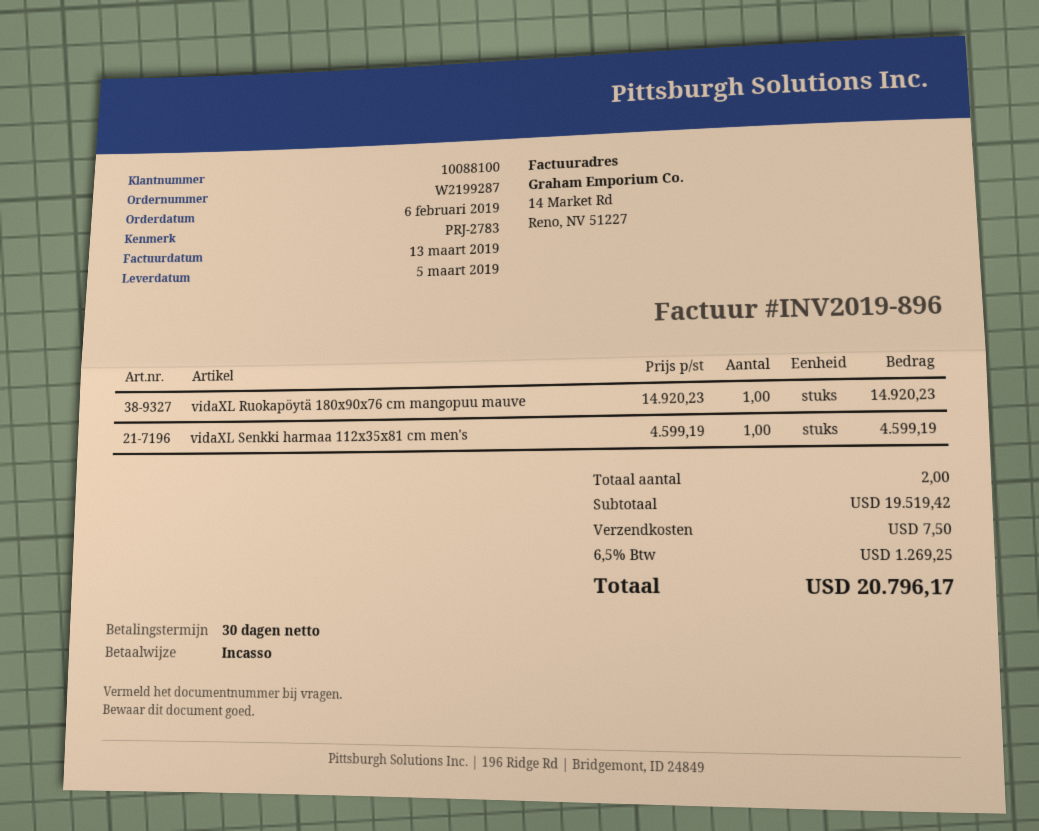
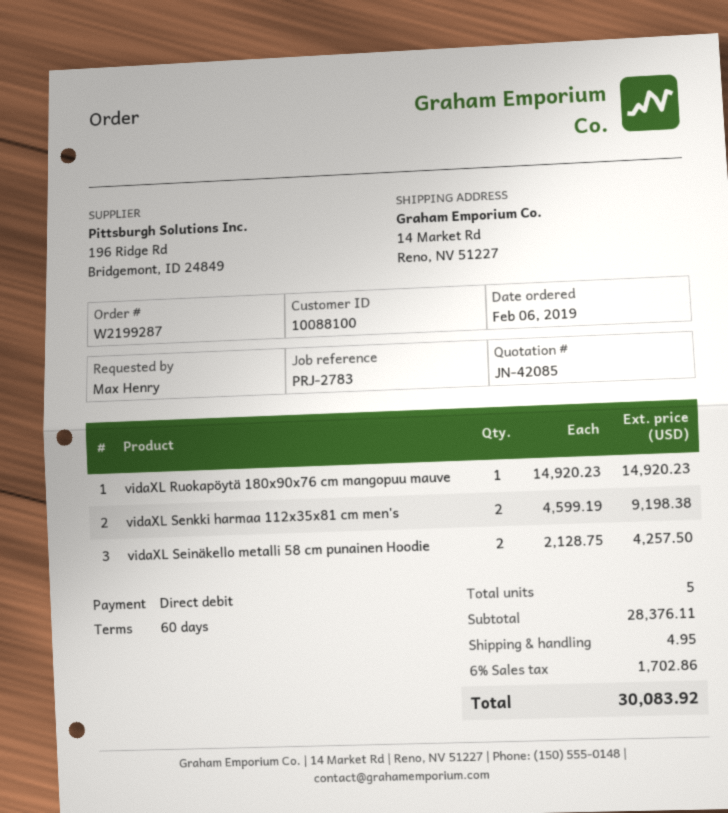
payment terms: 30 days -> 60 days
vidaXL Senkki harmaa 112x35x81 cm men's: 1 x 4599.19 = 4599.19 -> 2 x 4599.19 = 9198.38
vidaXL Seinäkello metalli 58 cm punainen Hoodie: none -> 2 x 2128.75 = 4257.50
total quantity: 2 -> 5
subtotal: 19519.42 -> 28376.11
shipping: 7.50 -> 4.95
tax: 6.5% = 1269.25 -> 6% = 1702.86
total: 20796.17 -> 30083.92

